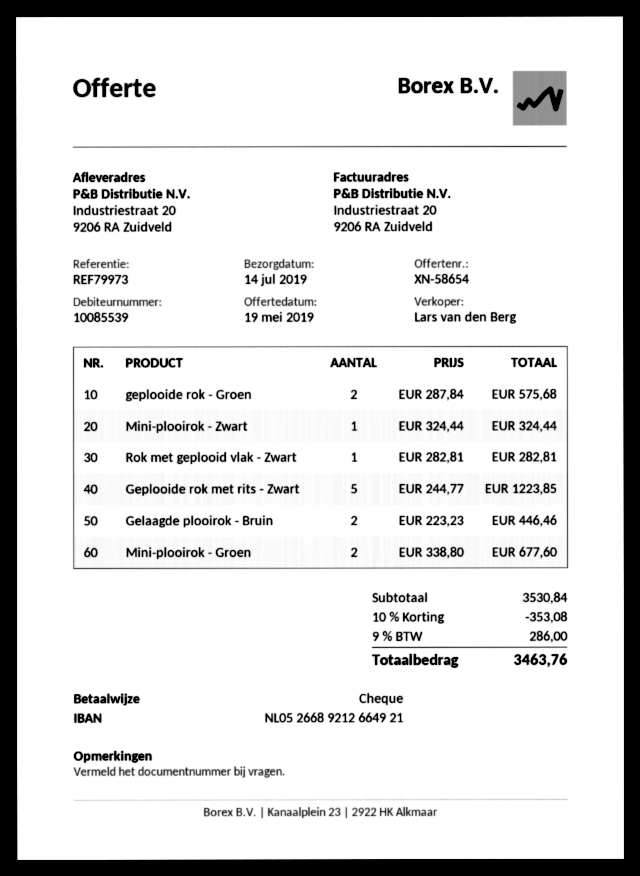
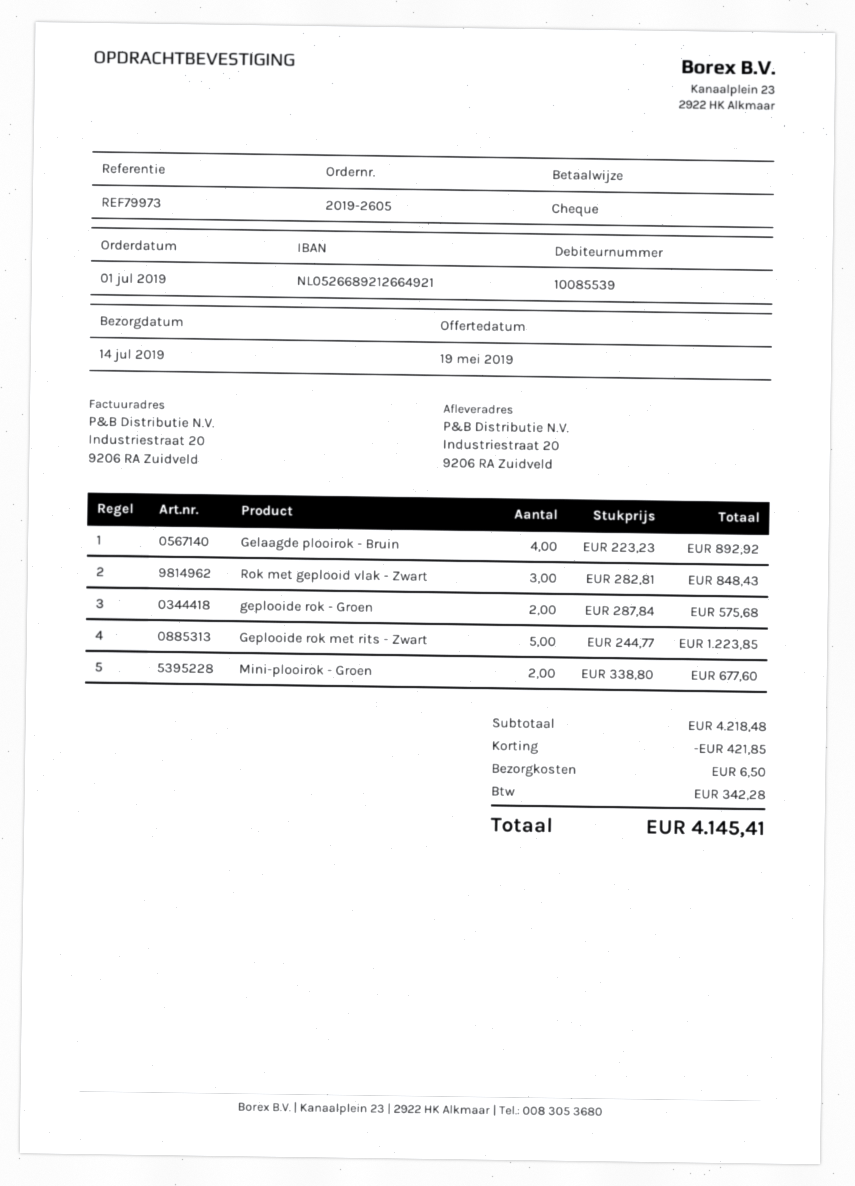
Mini-plooirok - Zwart: 1 x 324.44 = 324.44 -> none
Rok met geplooid vlak - Zwart: 1 x 282.81 = 282.81 -> 3 x 282.81 = 848.43
Gelaagde plooirok - Bruin: 2 x 223.23 = 446.46 -> 4 x 223.23 = 892.92
subtotal: 3530.84 -> 4218.48
discount: 353.08 -> 421.85
shipping: none -> 6.50
tax: 286.00 -> 342.28
total: 3463.76 -> 4145.41

